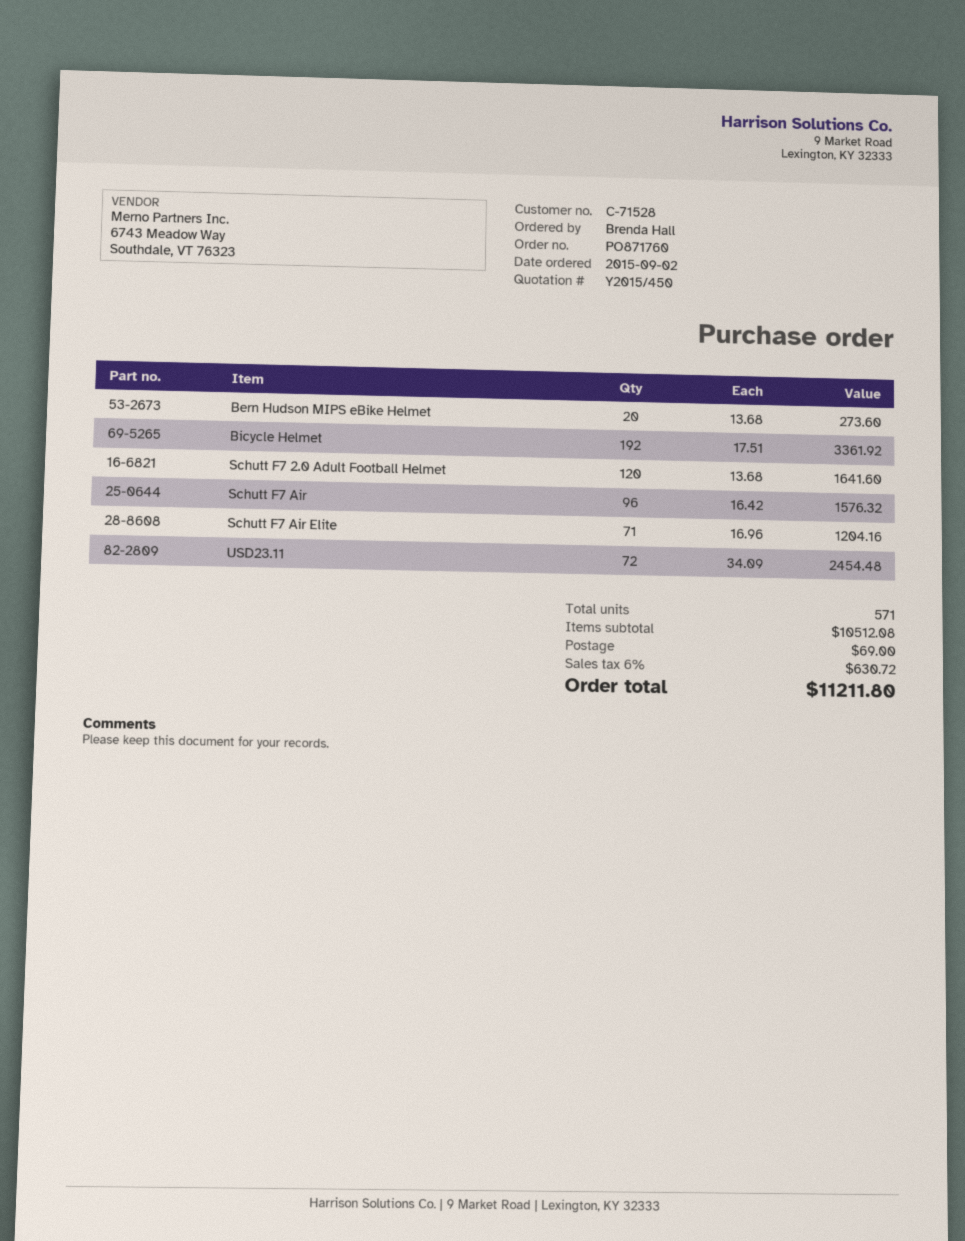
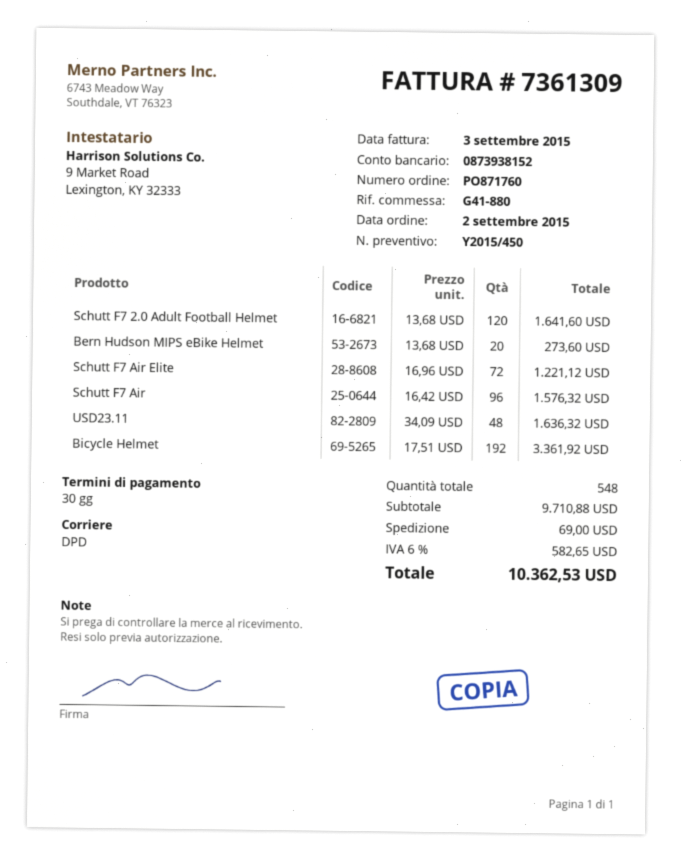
Schutt F7 Air Elite: 71 x 16.96 = 1204.16 -> 72 x 16.96 = 1221.12
USD23.11: 72 x 34.09 = 2454.48 -> 48 x 34.09 = 1636.32
total quantity: 571 -> 548
subtotal: 10512.08 -> 9710.88
tax: 6% = 630.72 -> 6% = 582.65
total: 11211.80 -> 10362.53

